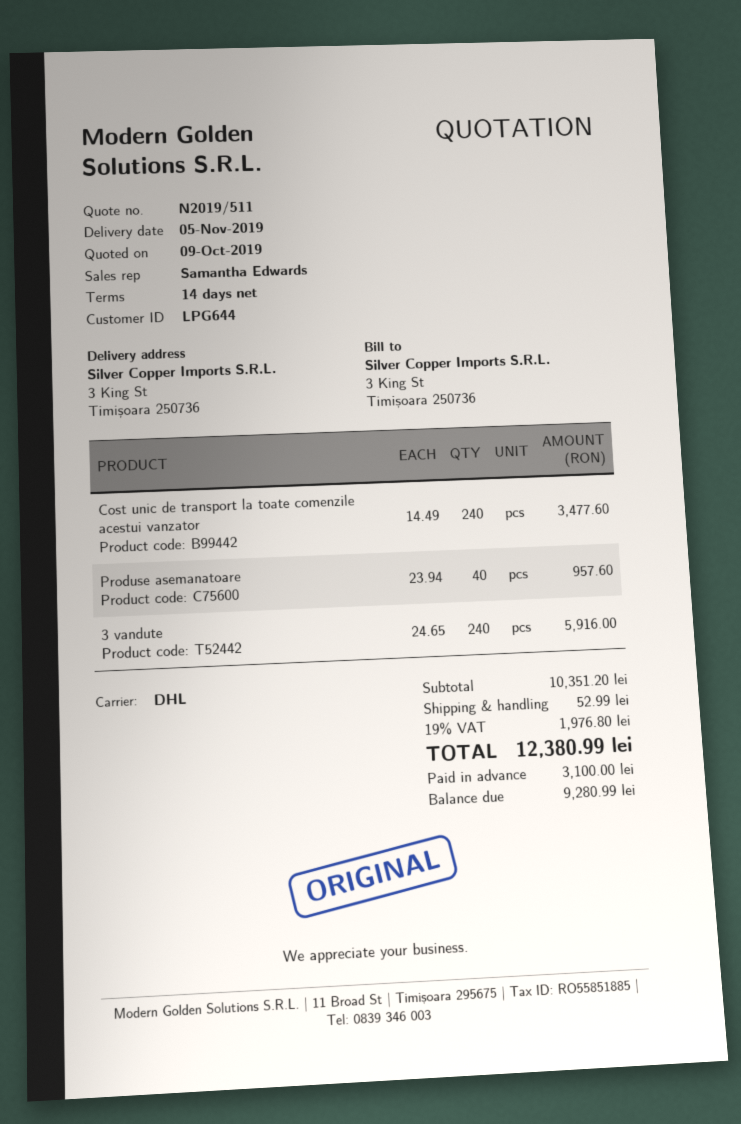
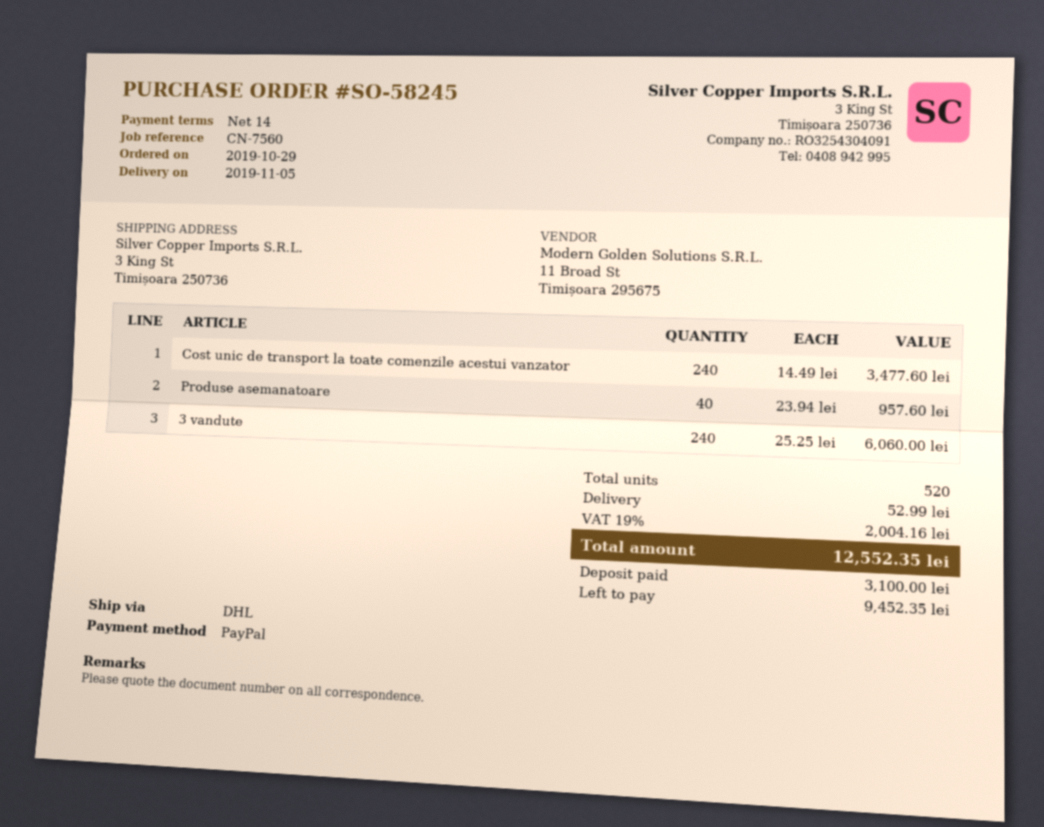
3 vandute: 240 x 24.65 = 5916.00 -> 240 x 25.25 = 6060.00
tax: 19% = 1976.80 -> 19% = 2004.16
total: 12380.99 -> 12552.35
balance: 9280.99 -> 9452.35

